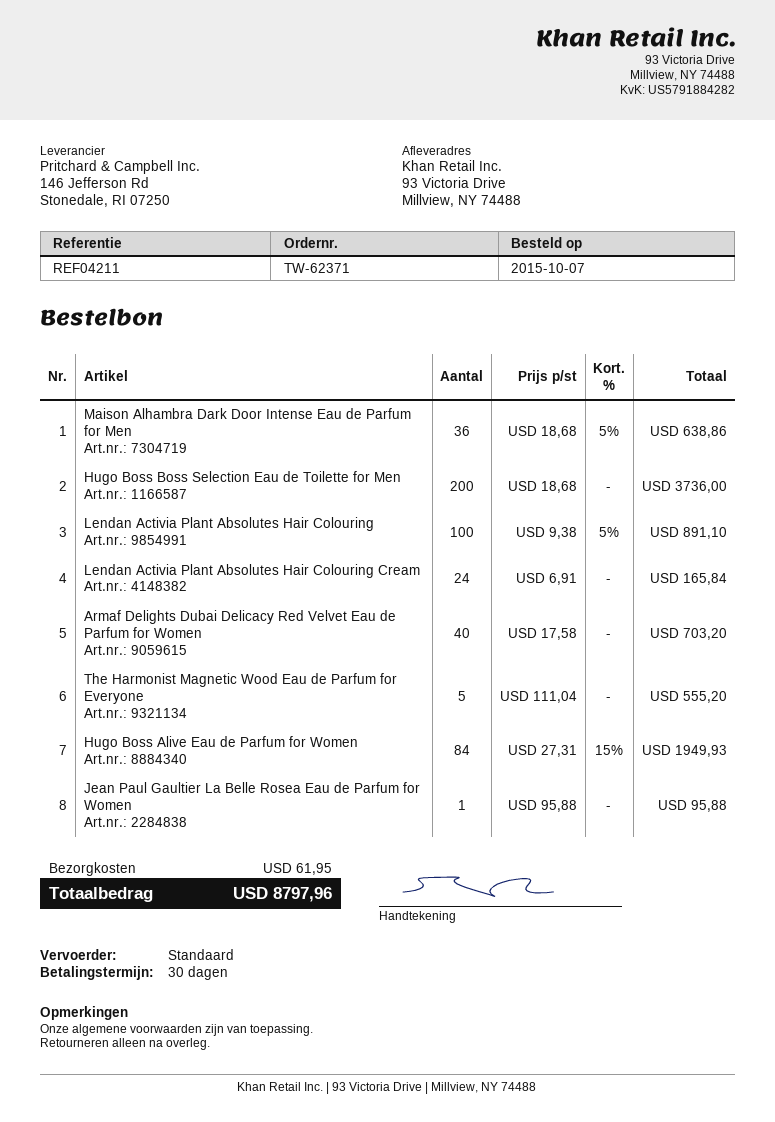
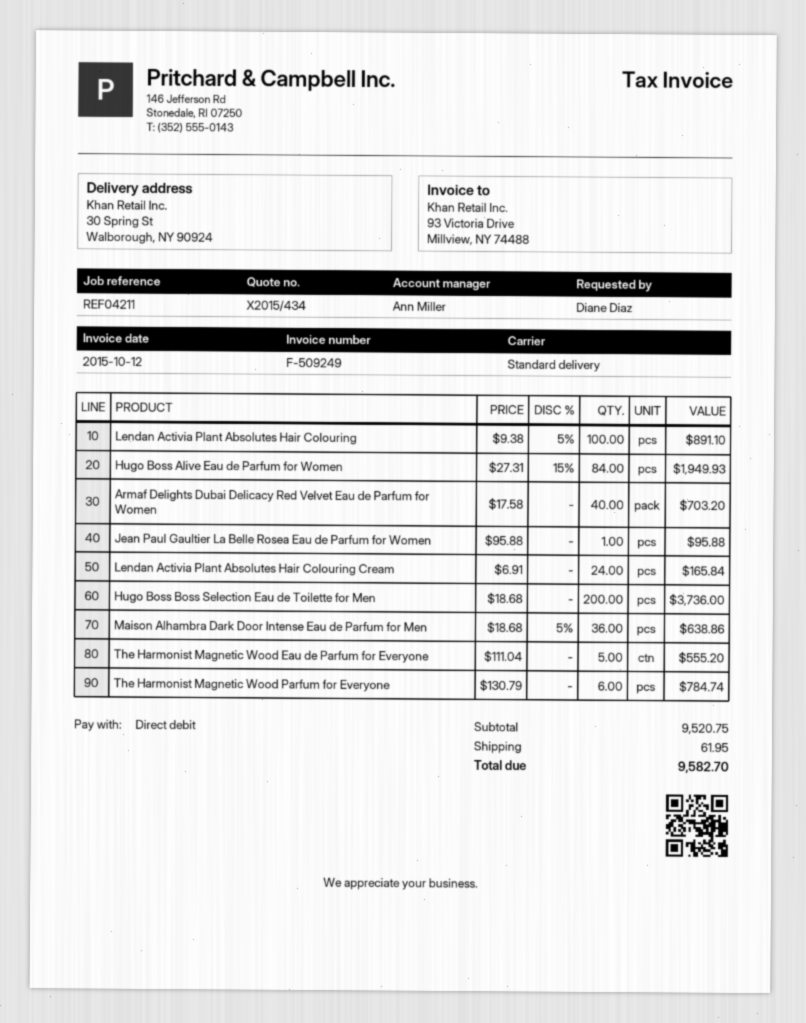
ship to: 93 Victoria Drive, Millview, NY 74488 -> 30 Spring St, Walborough, NY 90924
The Harmonist Magnetic Wood Parfum for Everyone: none -> 6 x 130.79 = 784.74
total: 8797.96 -> 9582.70

